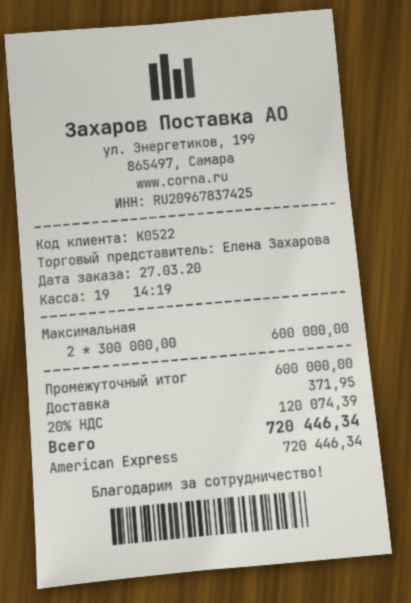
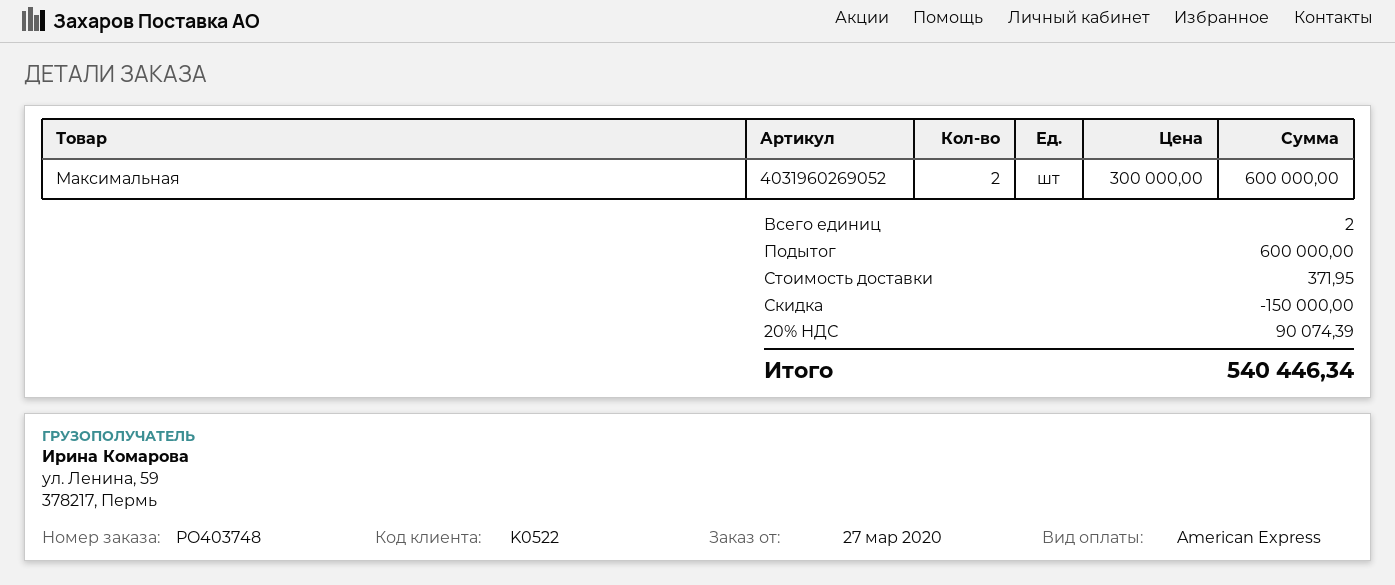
discount: none -> 150000.00
tax: 20% = 120074.39 -> 20% = 90074.39
total: 720446.34 -> 540446.34

